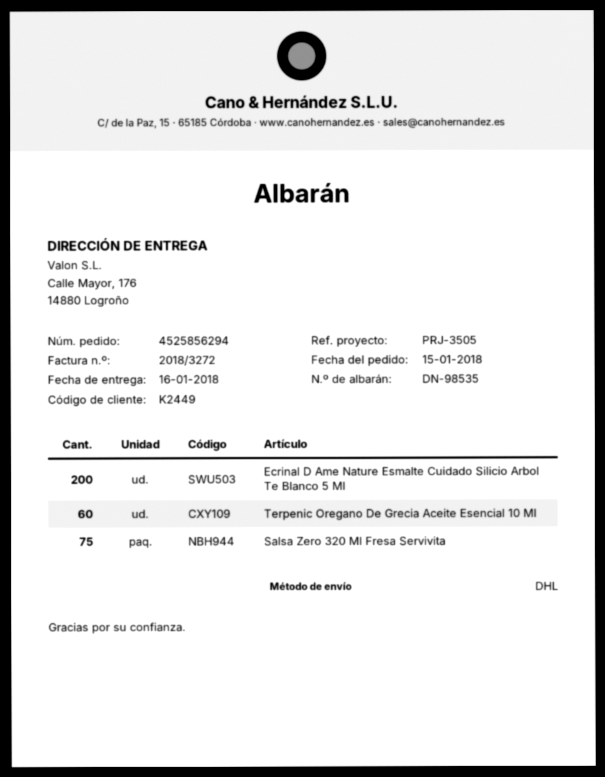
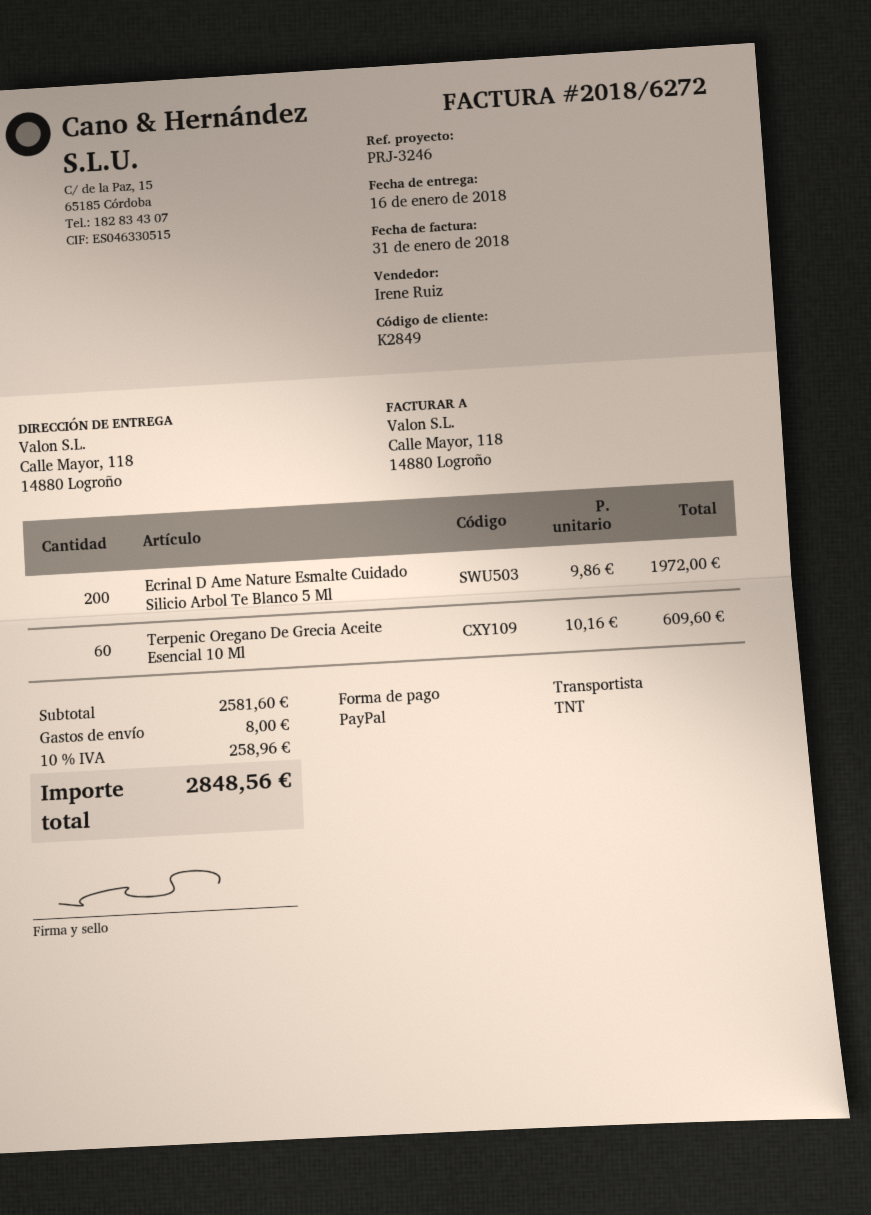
invoice number: 2018/3272 -> 2018/6272
customer number: K2449 -> K2849
reference: PRJ-3505 -> PRJ-3246
shipping method: DHL -> TNT
ship to: Calle Mayor, 176, 14880 Logroño -> Calle Mayor, 118, 14880 Logroño
Salsa Zero 320 Ml Fresa Servivita: 75 -> none

